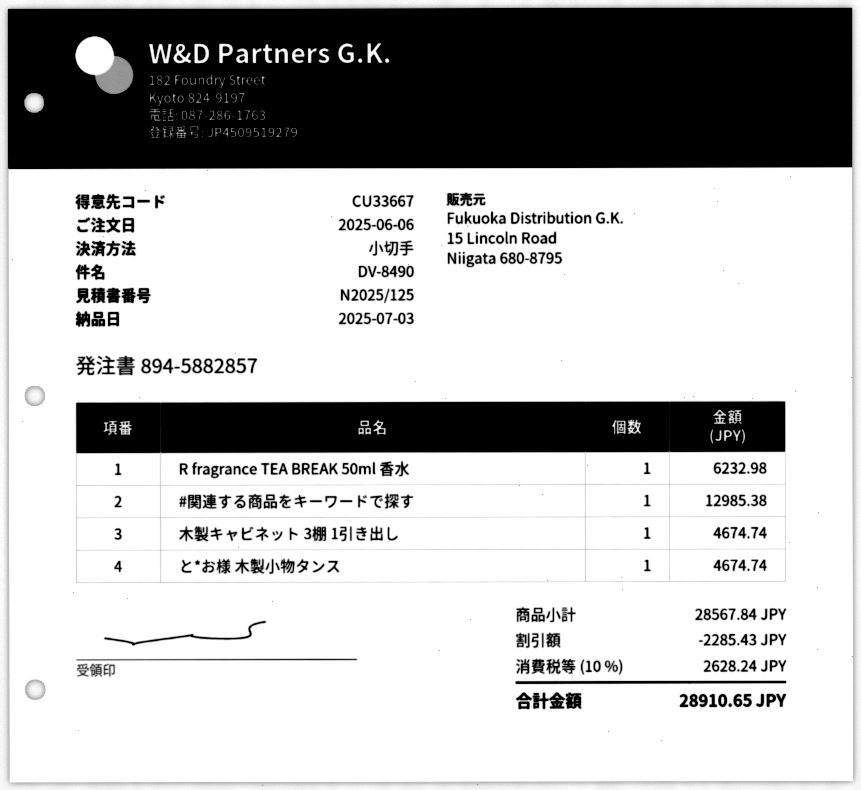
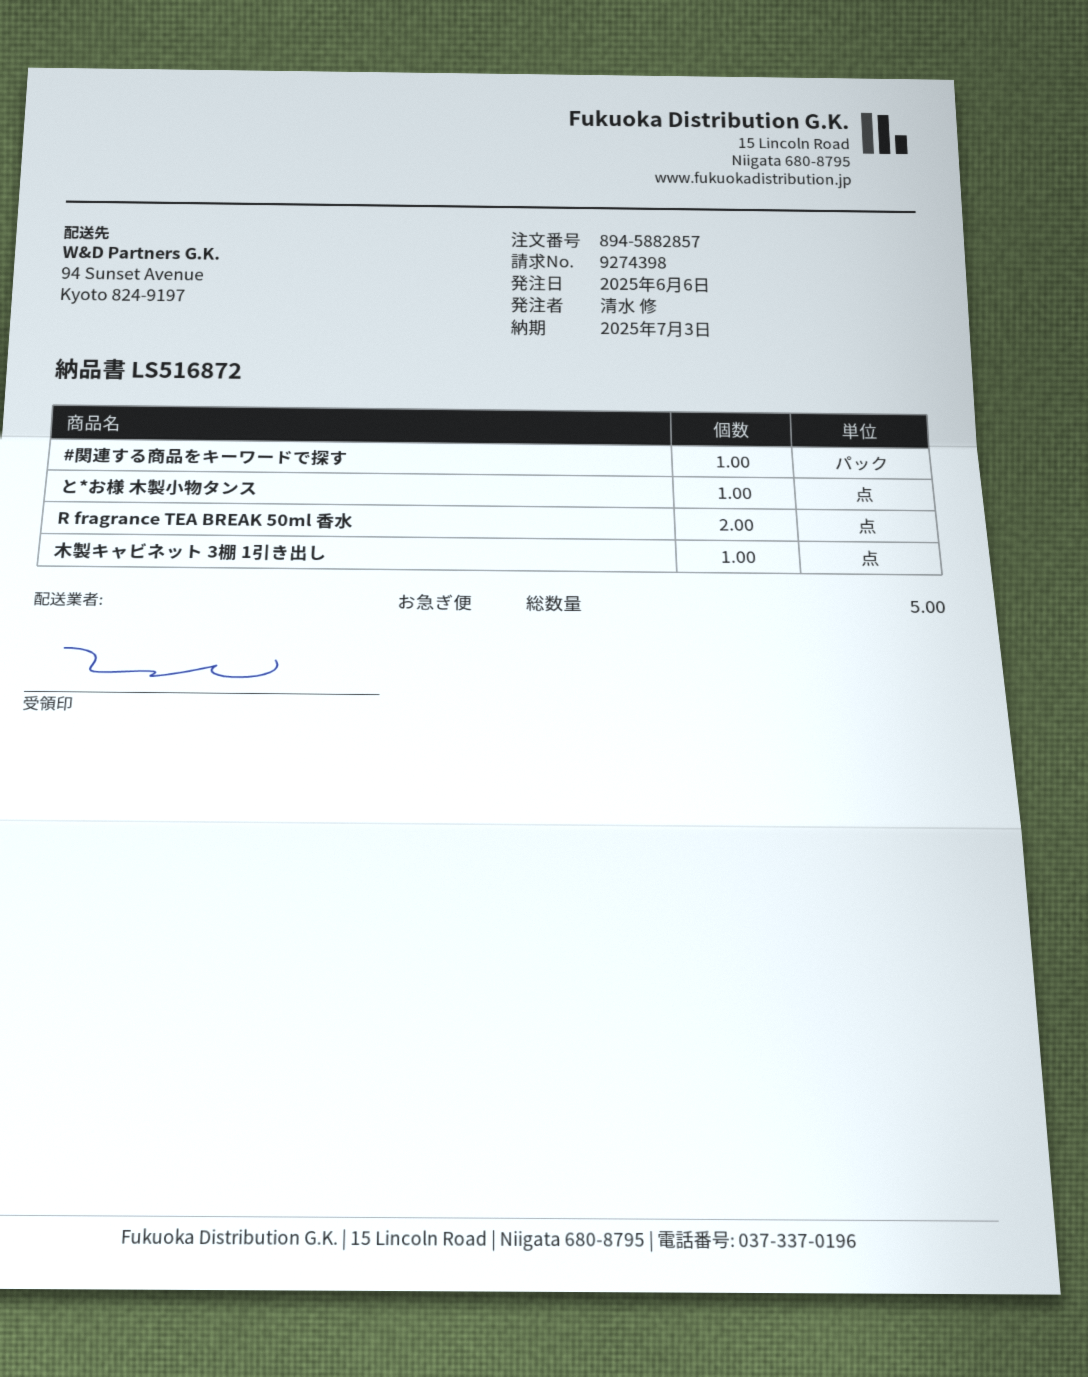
R fragrance TEA BREAK 50ml 香水: 1 -> 2

